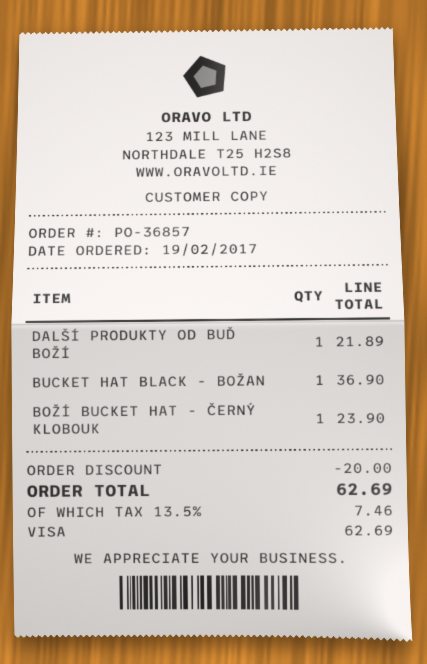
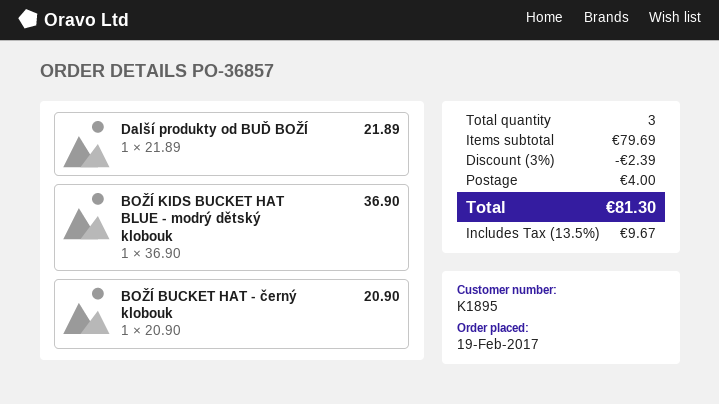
BUCKET HAT BLACK - BOŽAN: 1 for 36.90 -> none
BOŽÍ BUCKET HAT - ČERNÝ KLOBOUK: 1 for 23.90 -> 1 for 20.90
BOŽÍ KIDS BUCKET HAT BLUE - modrý dětský klobouk: none -> 1 for 36.90
discount: 20.00 -> 2.39
shipping: none -> 4.00
tax: 13.5% = 7.46 -> 13.5% = 9.67
total: 62.69 -> 81.30

